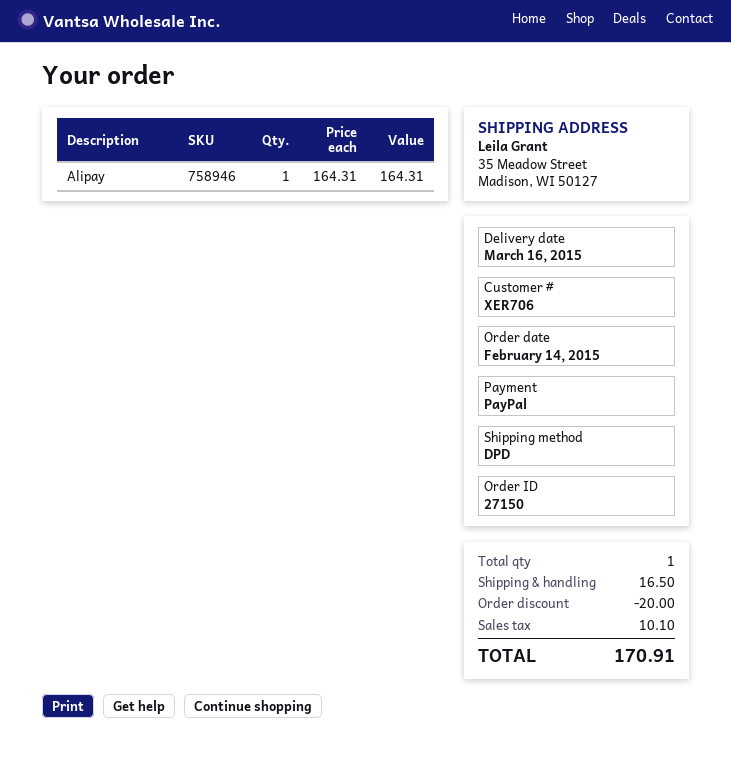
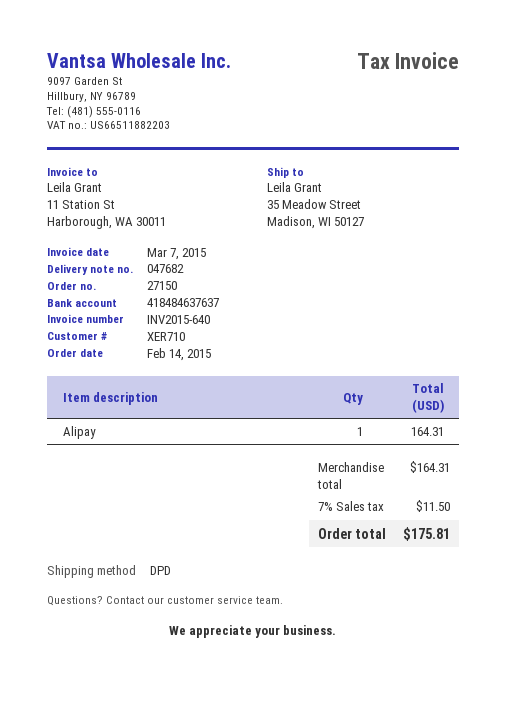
customer number: XER706 -> XER710
discount: 20.00 -> none
shipping: 16.50 -> none
tax: 10.10 -> 11.50
total: 170.91 -> 175.81

